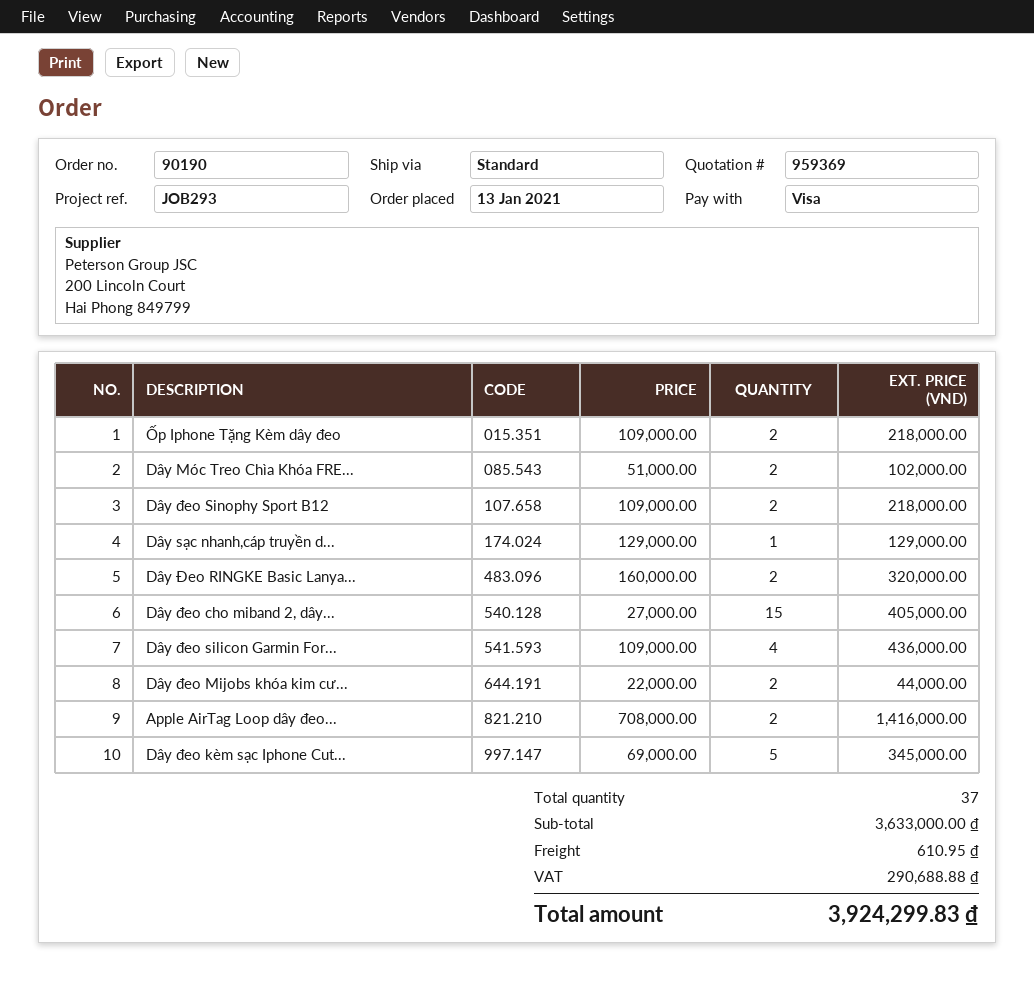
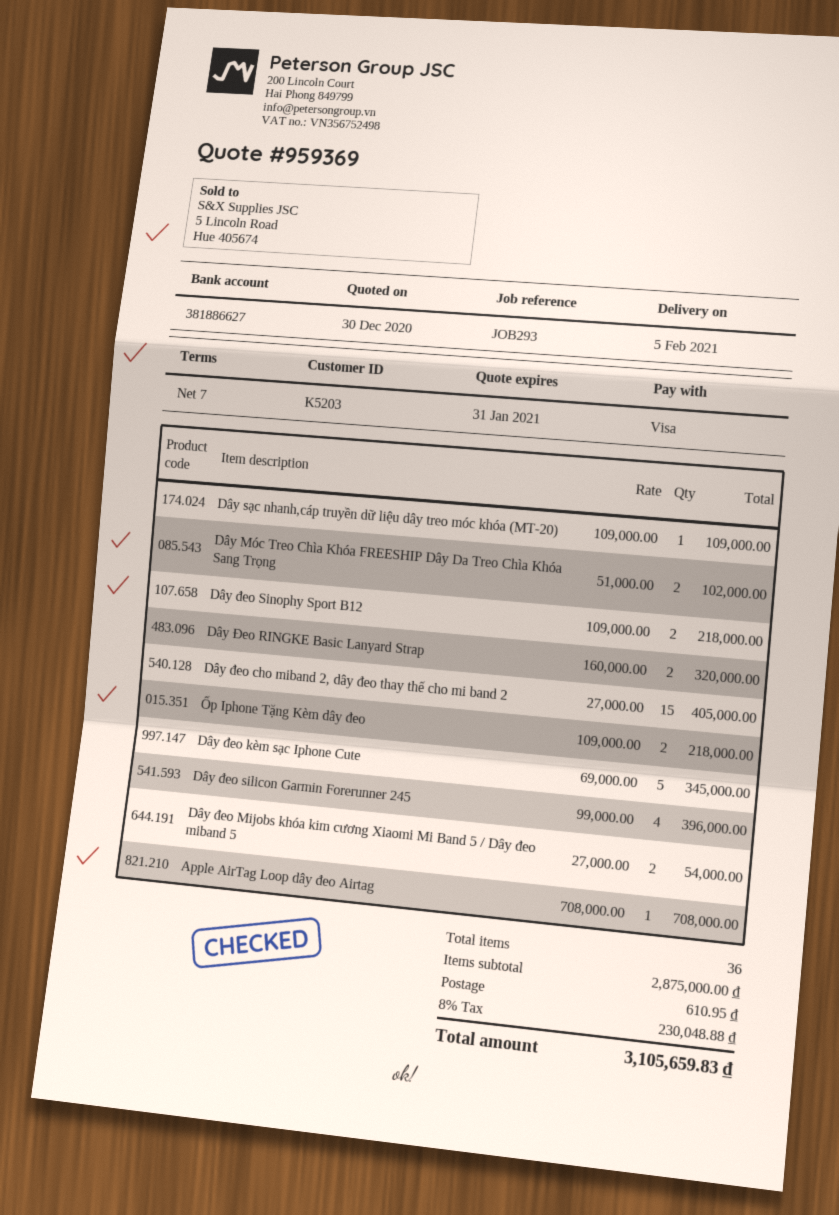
Dây sạc nhanh,cáp truyền d...: 1 x 129000.00 = 129000.00 -> 1 x 109000.00 = 109000.00
Dây đeo silicon Garmin For...: 4 x 109000.00 = 436000.00 -> 4 x 99000.00 = 396000.00
Dây đeo Mijobs khóa kim cư...: 2 x 22000.00 = 44000.00 -> 2 x 27000.00 = 54000.00
Apple AirTag Loop dây đeo...: 2 x 708000.00 = 1416000.00 -> 1 x 708000.00 = 708000.00
total quantity: 37 -> 36
subtotal: 3633000.00 -> 2875000.00
tax: 290688.88 -> 230048.88
total: 3924299.83 -> 3105659.83

